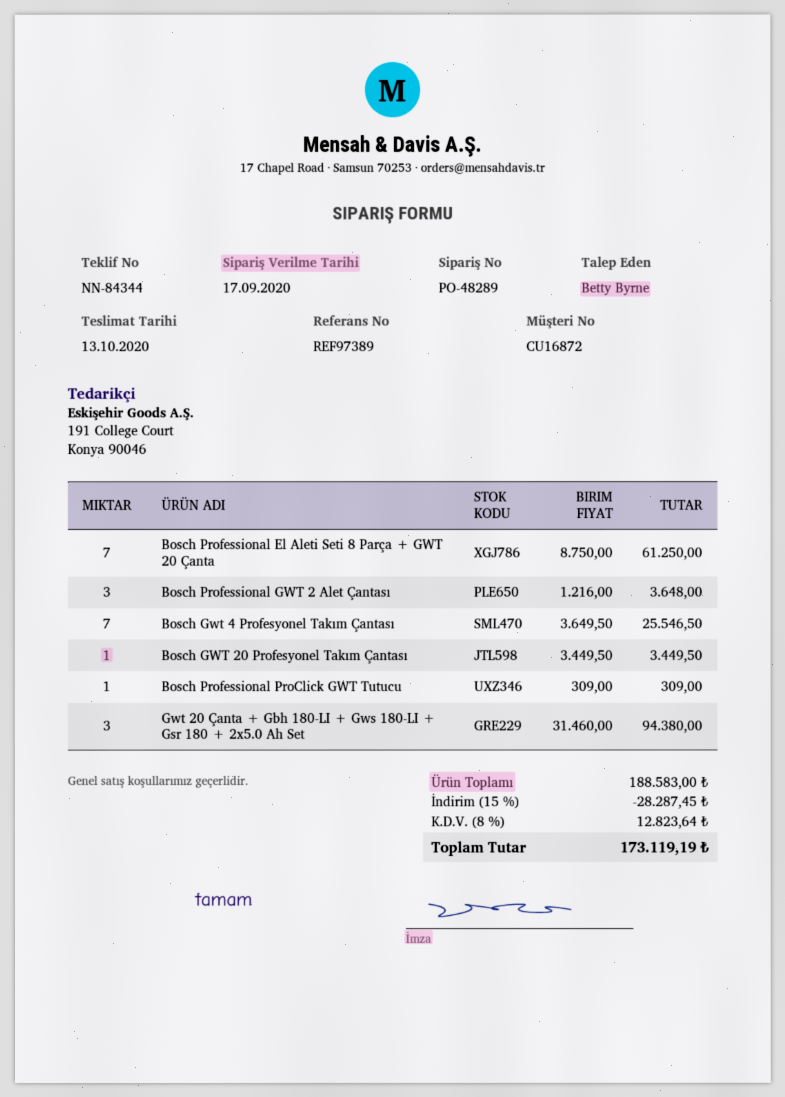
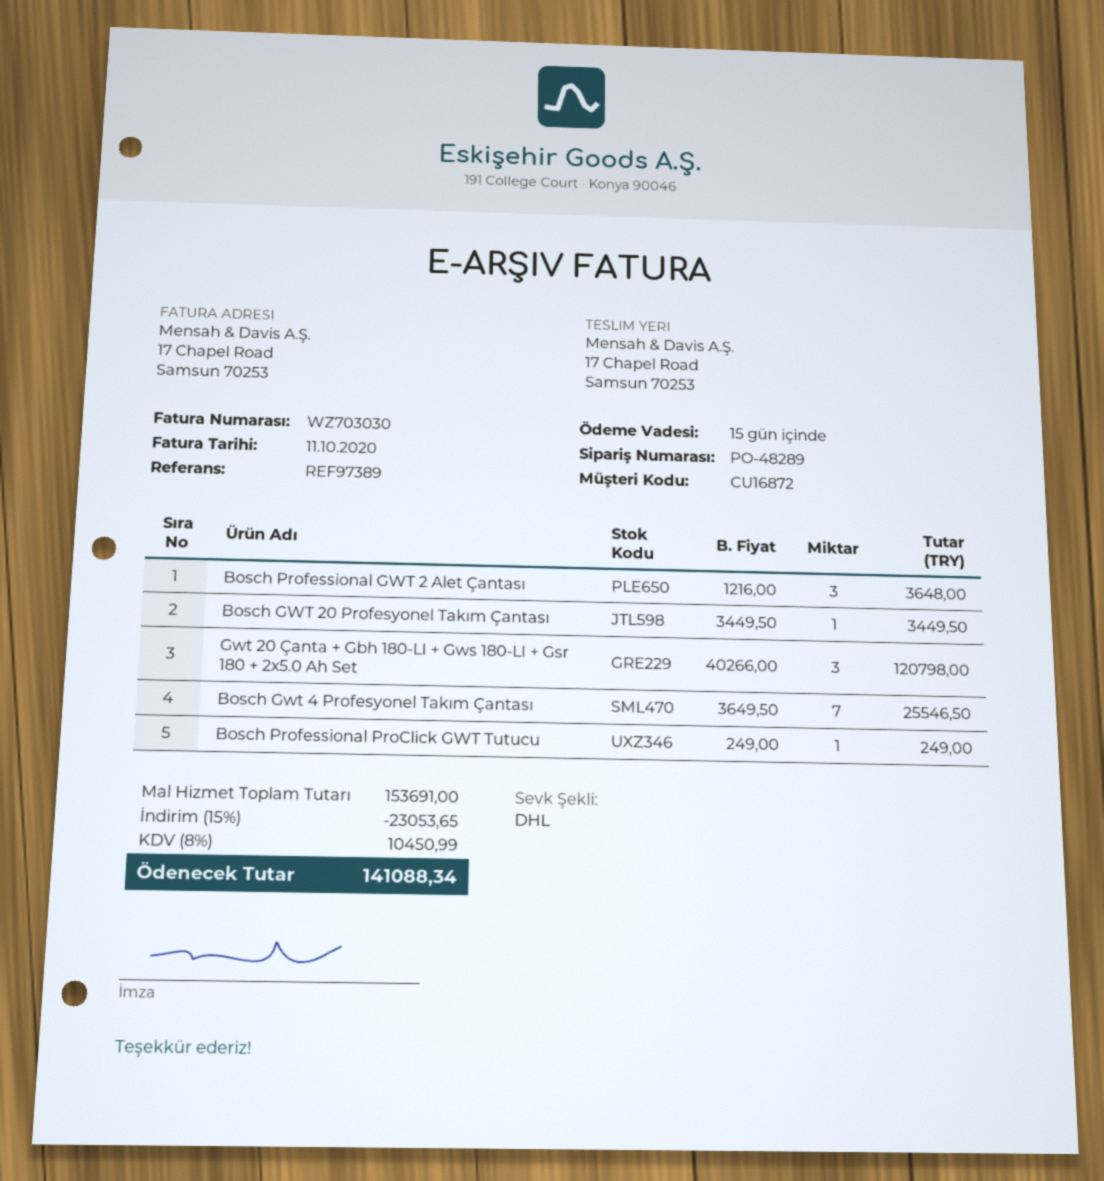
Bosch Professional El Aleti Seti 8 Parça + GWT 20 Çanta: 7 x 8750.00 = 61250.00 -> none
Bosch Professional ProClick GWT Tutucu: 1 x 309.00 = 309.00 -> 1 x 249.00 = 249.00
Gwt 20 Çanta + Gbh 180-LI + Gws 180-LI + Gsr 180 + 2x5.0 Ah Set: 3 x 31460.00 = 94380.00 -> 3 x 40266.00 = 120798.00
subtotal: 188583.00 -> 153691.00
discount: 15% = 28287.45 -> 15% = 23053.65
tax: 8% = 12823.64 -> 8% = 10450.99
total: 173119.19 -> 141088.34

